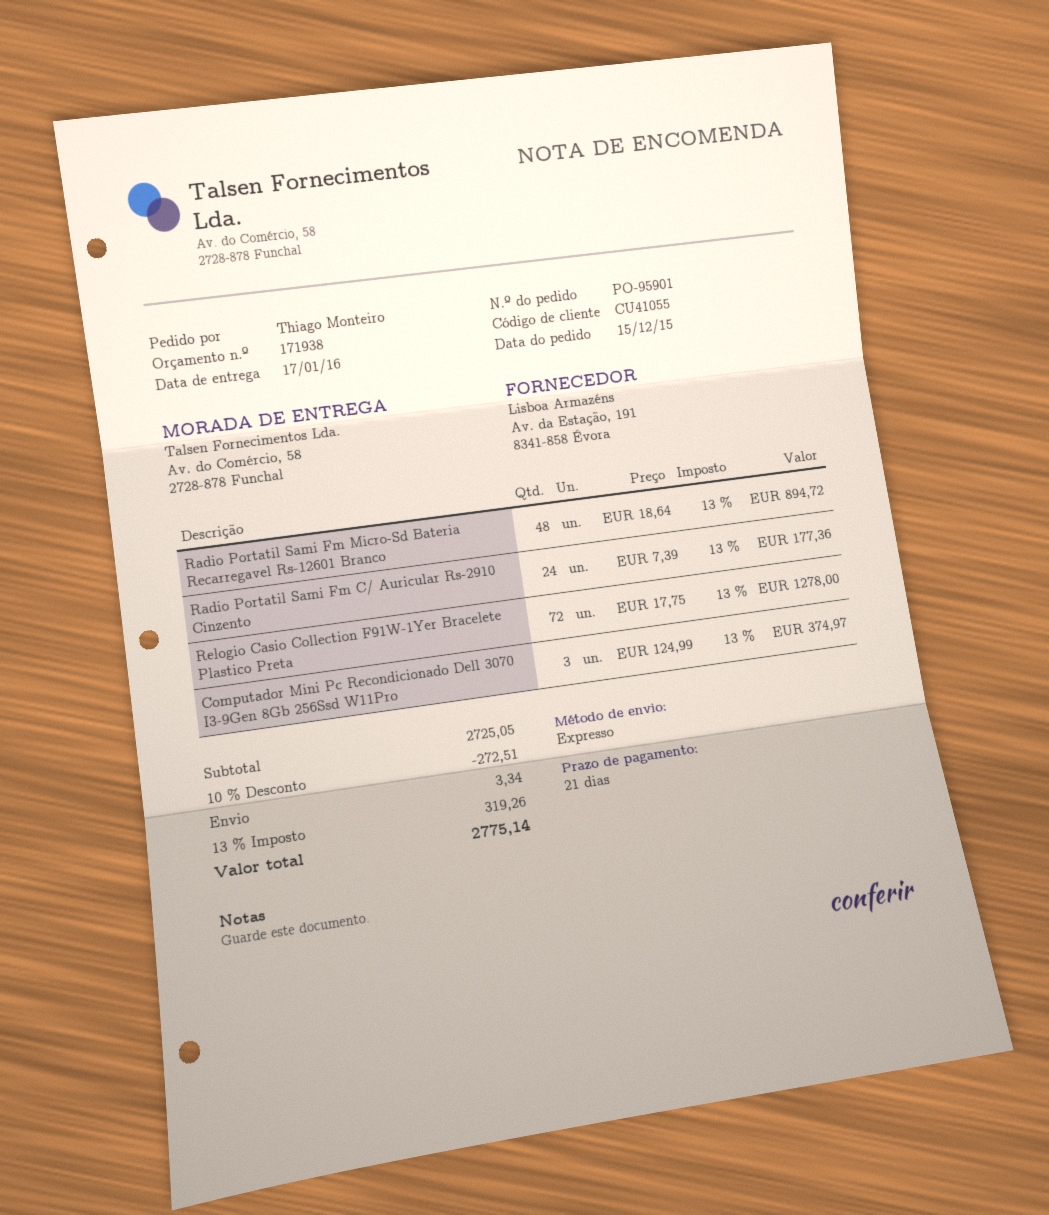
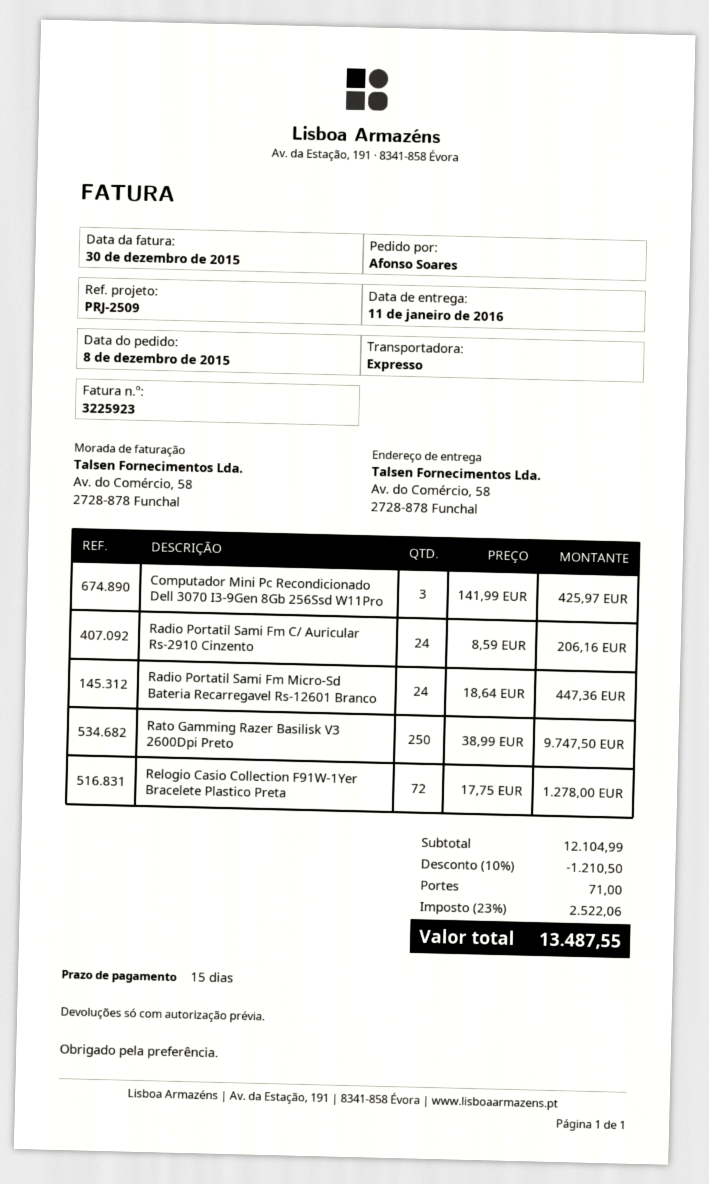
order date: 2015-12-15 -> 2015-12-08
delivery date: 2016-01-17 -> 2016-01-11
payment terms: 21 days -> 15 days
ordered by: Thiago Monteiro -> Afonso Soares
Radio Portatil Sami Fm Micro-Sd Bateria Recarregavel Rs-12601 Branco: 48 x 18.64 = 894.72 -> 24 x 18.64 = 447.36
Radio Portatil Sami Fm C/ Auricular Rs-2910 Cinzento: 24 x 7.39 = 177.36 -> 24 x 8.59 = 206.16
Computador Mini Pc Recondicionado Dell 3070 I3-9Gen 8Gb 256Ssd W11Pro: 3 x 124.99 = 374.97 -> 3 x 141.99 = 425.97
Rato Gamming Razer Basilisk V3 2600Dpi Preto: none -> 250 x 38.99 = 9747.50
subtotal: 2725.05 -> 12104.99
discount: 10% = 272.51 -> 10% = 1210.50
shipping: 3.34 -> 71.00
tax: 13% = 319.26 -> 23% = 2522.06
total: 2775.14 -> 13487.55

